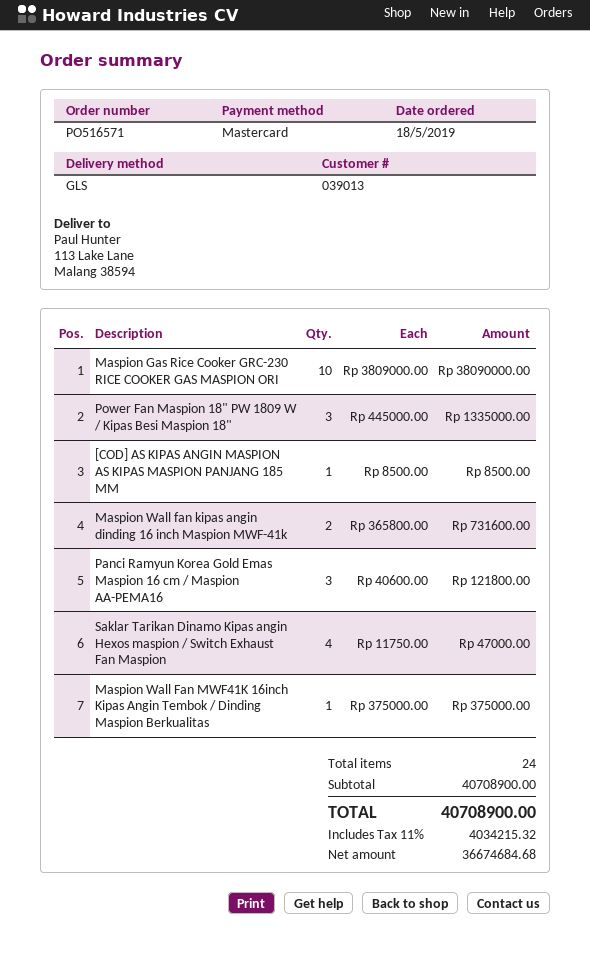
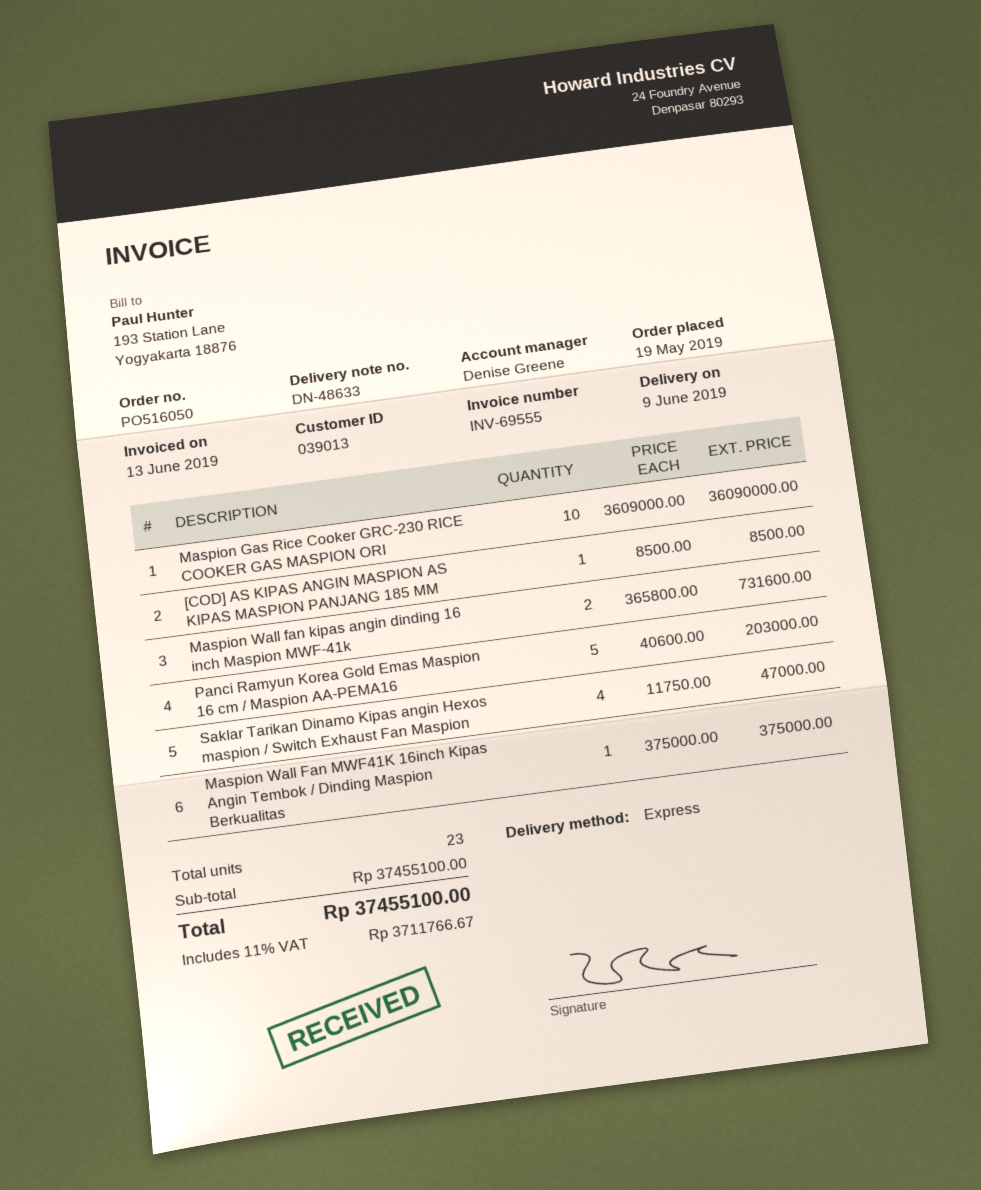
order number: PO516571 -> PO516050
order date: 2019-05-18 -> 2019-05-19
shipping method: GLS -> express
Maspion Gas Rice Cooker GRC-230 RICE COOKER GAS MASPION ORI: 10 x 3809000.00 = 38090000.00 -> 10 x 3609000.00 = 36090000.00
Power Fan Maspion 18" PW 1809 W / Kipas Besi Maspion 18": 3 x 445000.00 = 1335000.00 -> none
Panci Ramyun Korea Gold Emas Maspion 16 cm / Maspion AA-PEMA16: 3 x 40600.00 = 121800.00 -> 5 x 40600.00 = 203000.00
total quantity: 24 -> 23
subtotal: 40708900.00 -> 37455100.00
tax: 11% = 4034215.32 -> 11% = 3711766.67
total: 40708900.00 -> 37455100.00

